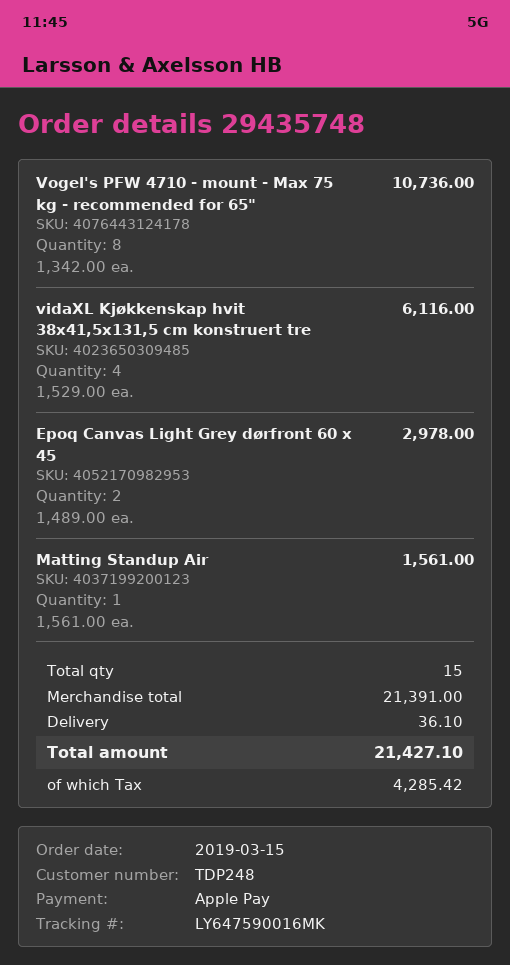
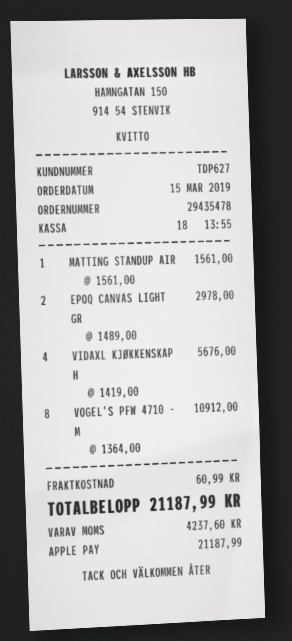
order number: 29435748 -> 29435478
customer number: TDP248 -> TDP627
Vogel's PFW 4710 - mount - Max 75 kg - recommended for 65": 8 x 1342.00 = 10736.00 -> 8 x 1364.00 = 10912.00
vidaXL Kjøkkenskap hvit 38x41,5x131,5 cm konstruert tre: 4 x 1529.00 = 6116.00 -> 4 x 1419.00 = 5676.00
shipping: 36.10 -> 60.99
tax: 4285.42 -> 4237.60
total: 21427.10 -> 21187.99

